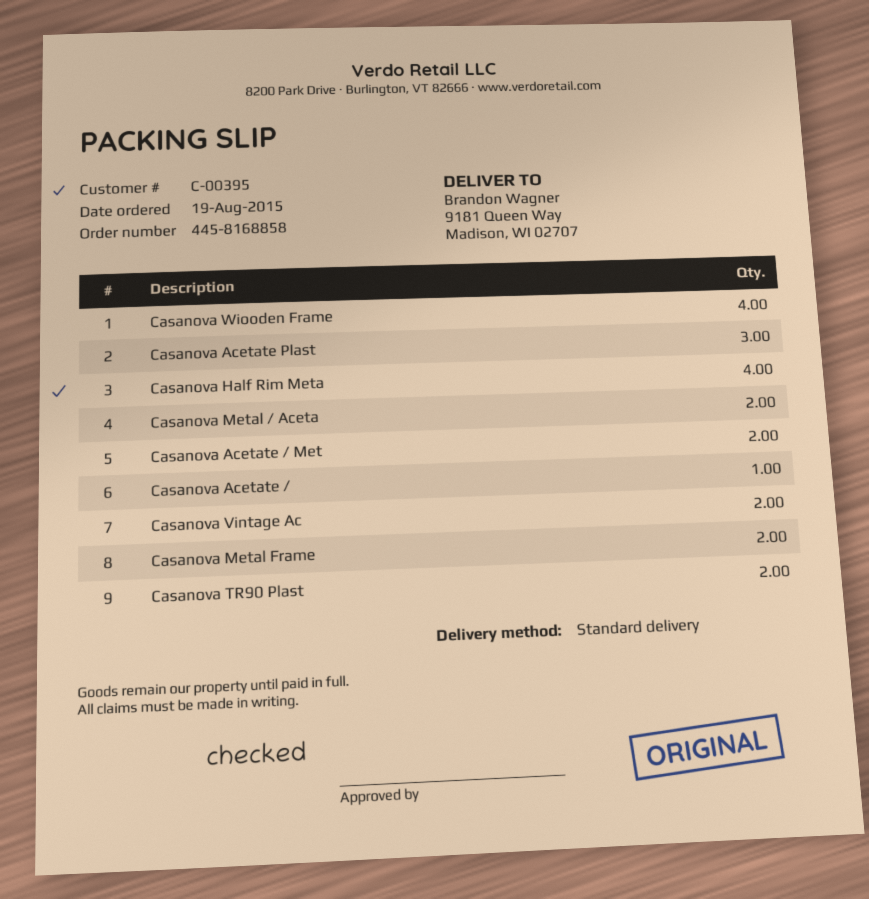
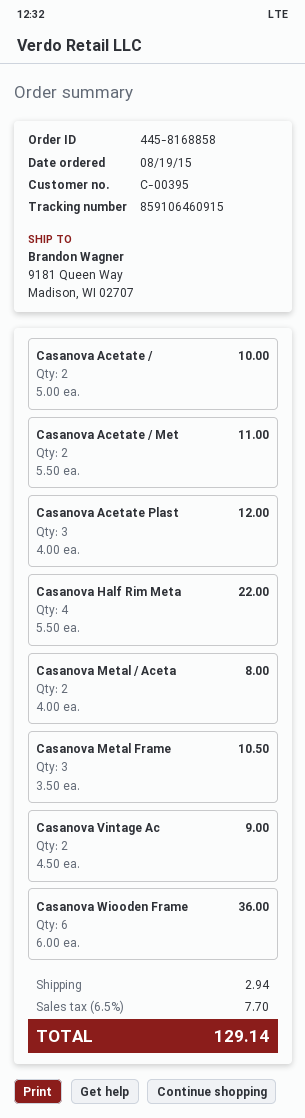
Casanova Wiooden Frame: 4 -> 6
Casanova Acetate /: 1 -> 2
Casanova Metal Frame: 2 -> 3
Casanova TR90 Plast: 2 -> none

